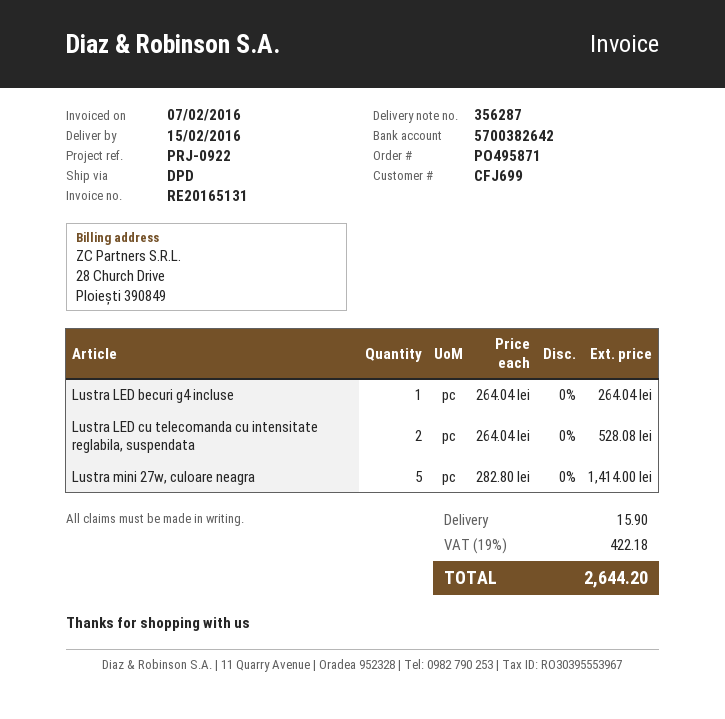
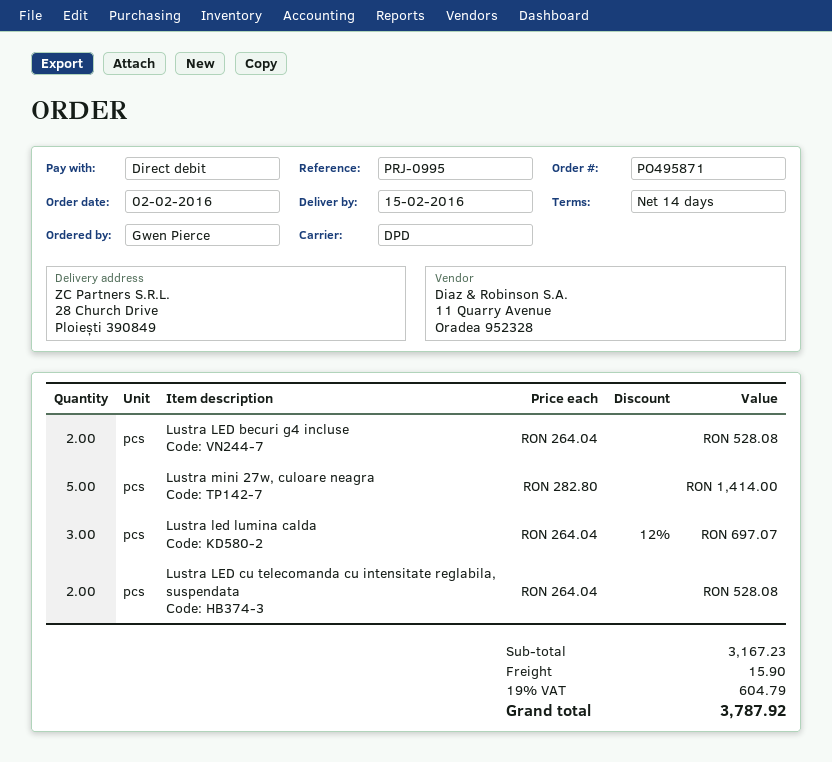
reference: PRJ-0922 -> PRJ-0995
Lustra LED becuri g4 incluse: 1 x 264.04 = 264.04 -> 2 x 264.04 = 528.08
Lustra led lumina calda: none -> 3 x 264.04 - 12% = 697.07
tax: 19% = 422.18 -> 19% = 604.79
total: 2644.20 -> 3787.92

